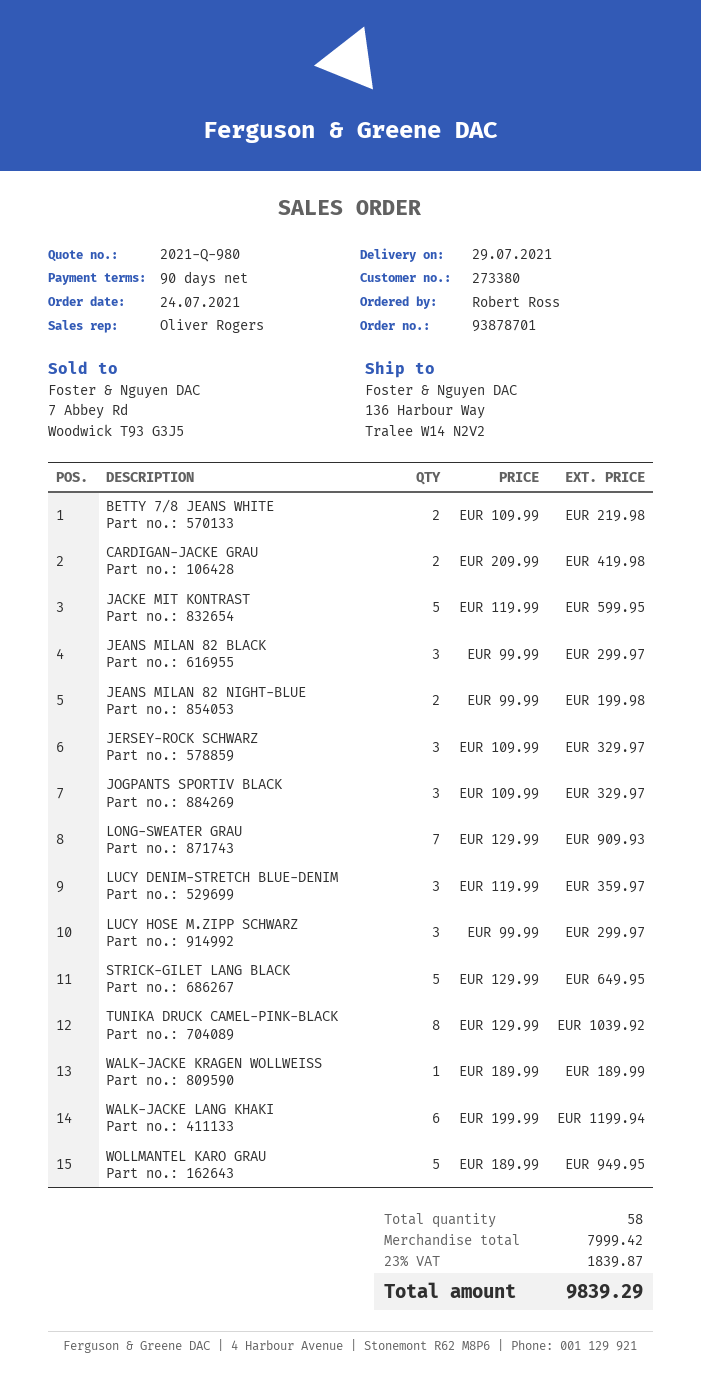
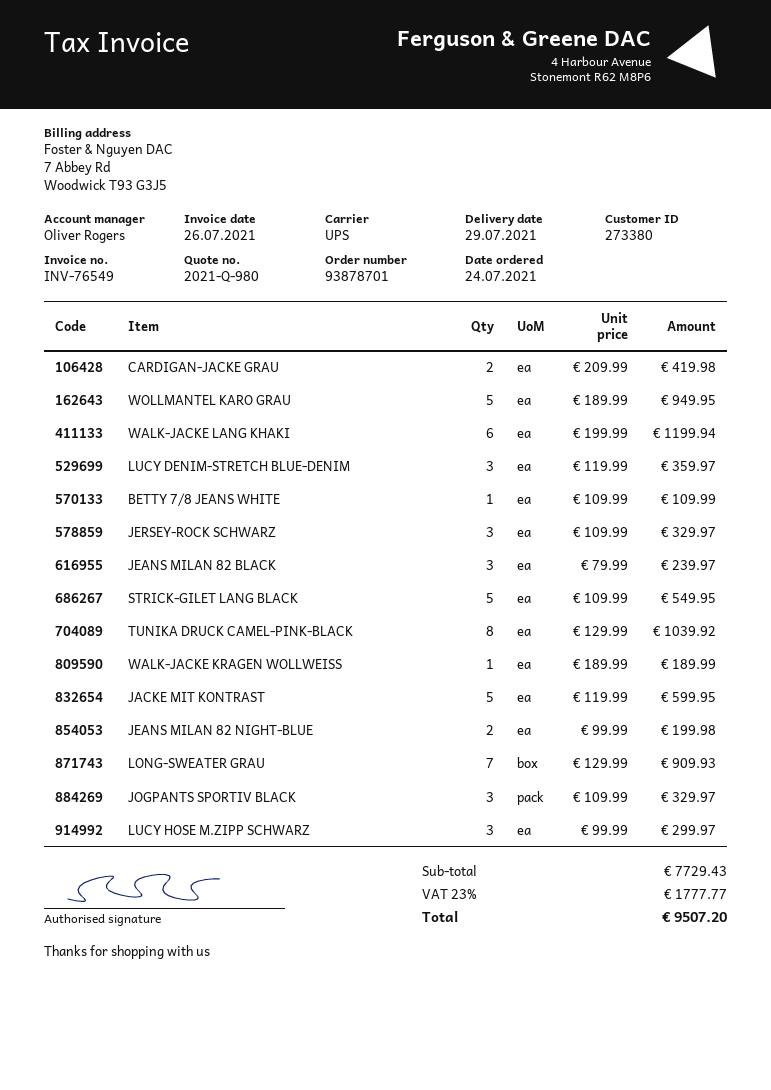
BETTY 7/8 JEANS WHITE: 2 x 109.99 = 219.98 -> 1 x 109.99 = 109.99
JEANS MILAN 82 BLACK: 3 x 99.99 = 299.97 -> 3 x 79.99 = 239.97
STRICK-GILET LANG BLACK: 5 x 129.99 = 649.95 -> 5 x 109.99 = 549.95
subtotal: 7999.42 -> 7729.43
tax: 23% = 1839.87 -> 23% = 1777.77
total: 9839.29 -> 9507.20

